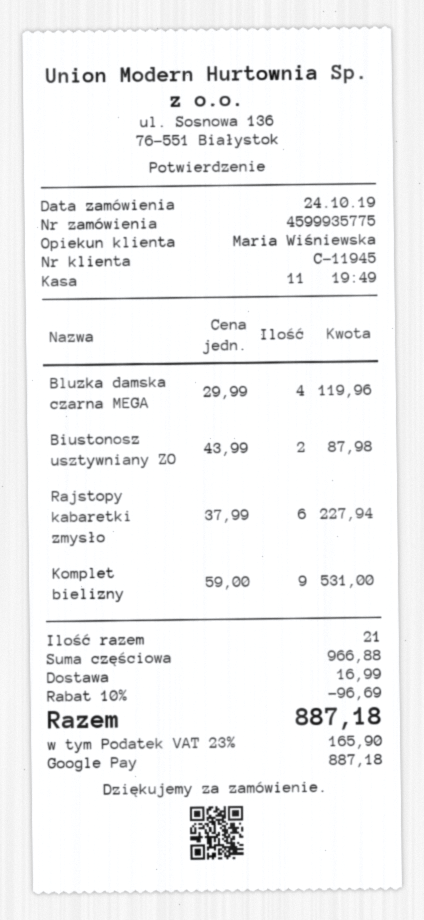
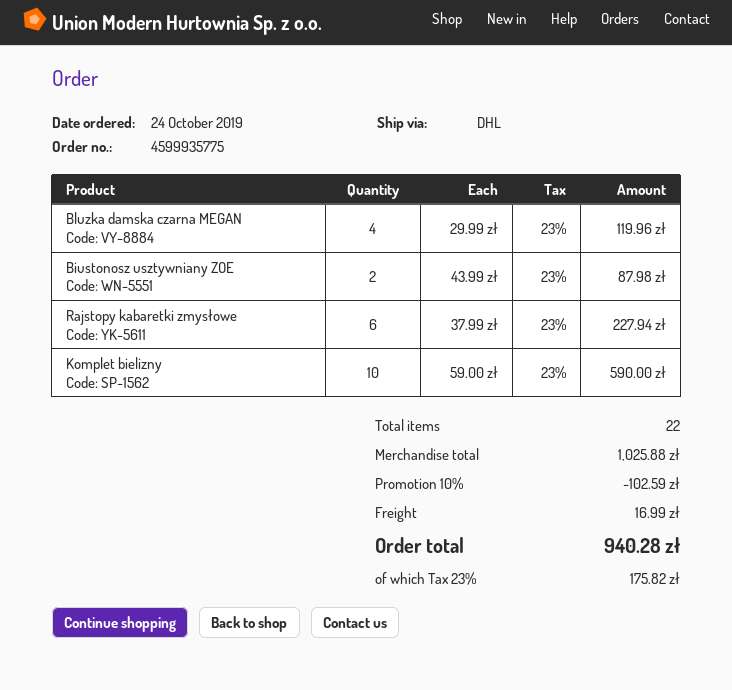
Komplet bielizny: 9 x 59.00 = 531.00 -> 10 x 59.00 = 590.00
total quantity: 21 -> 22
subtotal: 966.88 -> 1025.88
discount: 10% = 96.69 -> 10% = 102.59
tax: 23% = 165.90 -> 23% = 175.82
total: 887.18 -> 940.28

